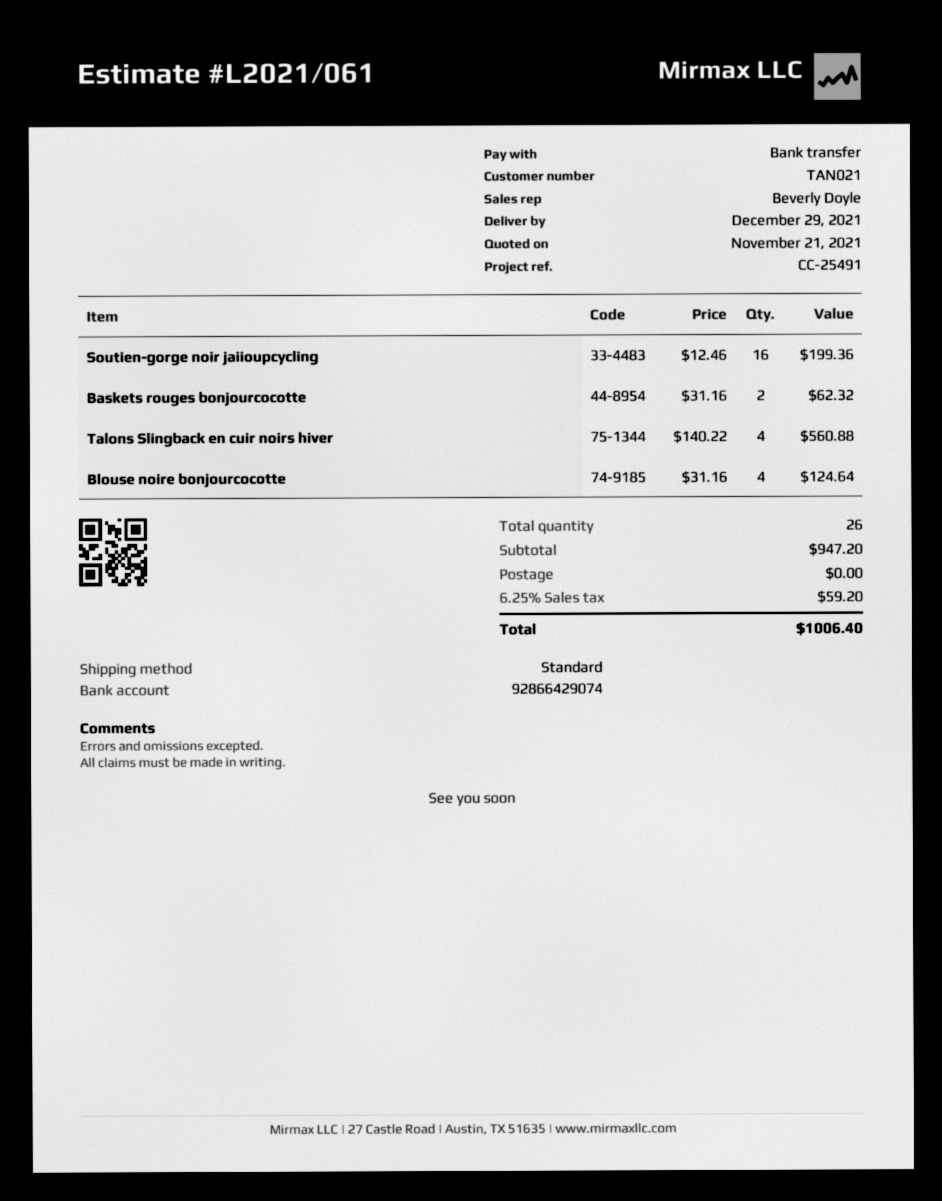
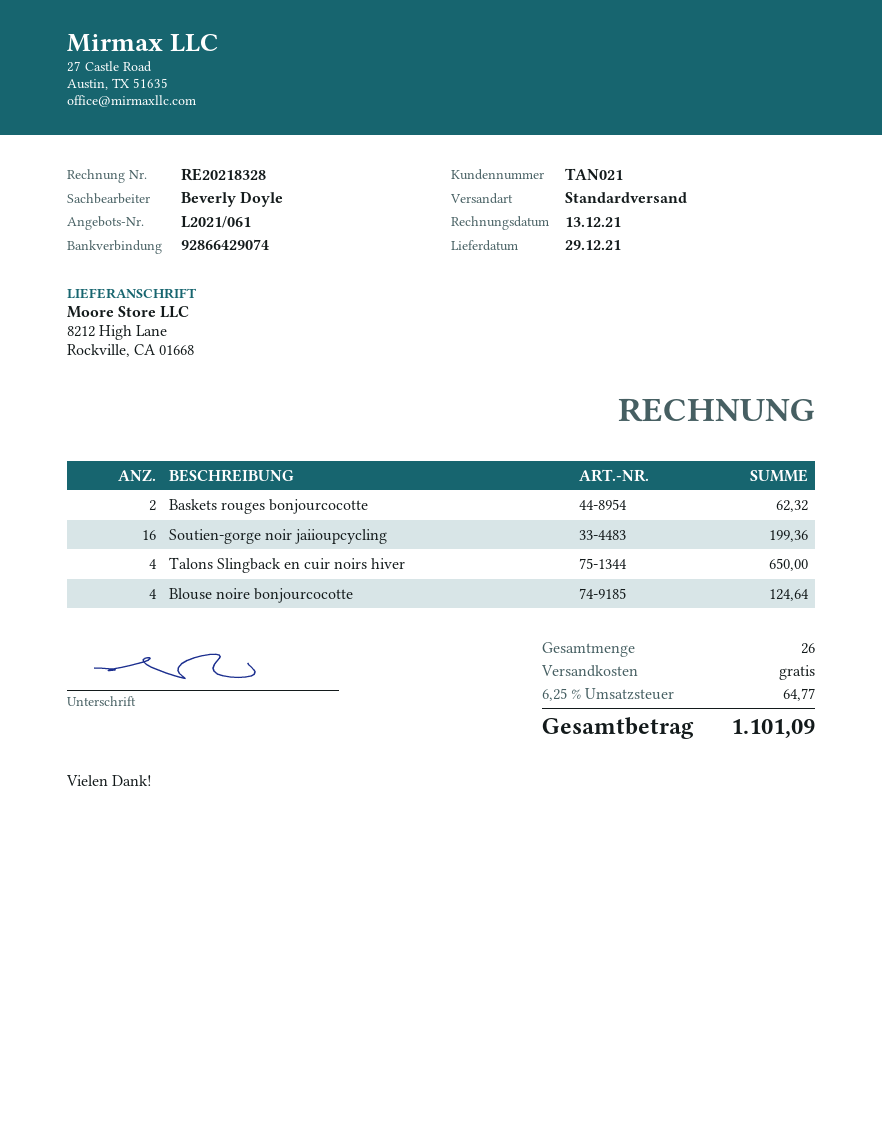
Talons Slingback en cuir noirs hiver: 4 for 560.88 -> 4 for 650.00
tax: 6.25% = 59.20 -> 6.25% = 64.77
total: 1006.40 -> 1101.09

